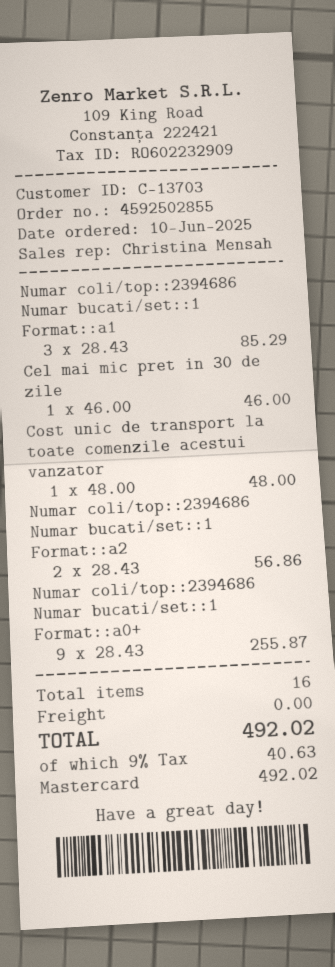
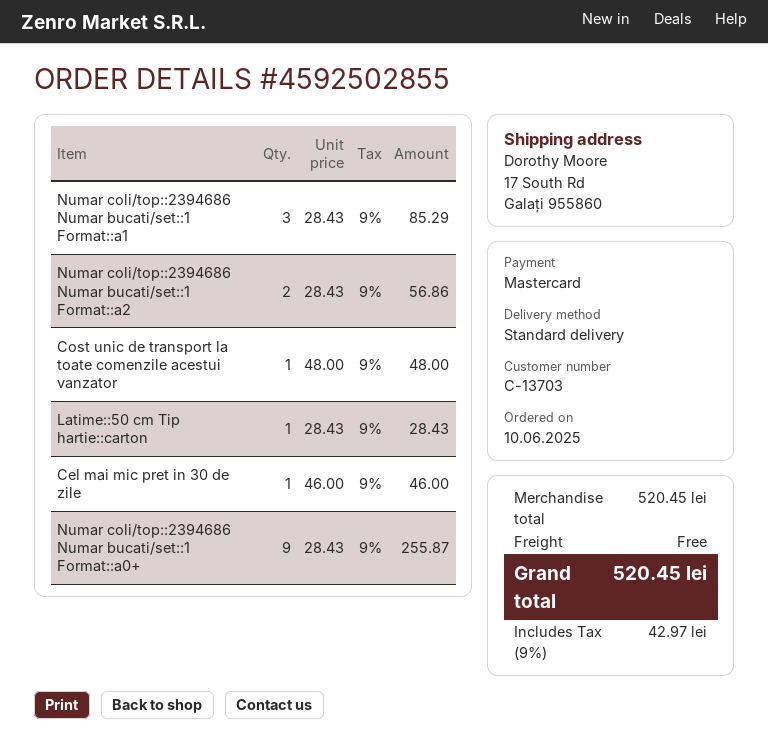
Latime::50 cm Tip hartie::carton: none -> 1 x 28.43 = 28.43
tax: 9% = 40.63 -> 9% = 42.97
total: 492.02 -> 520.45

